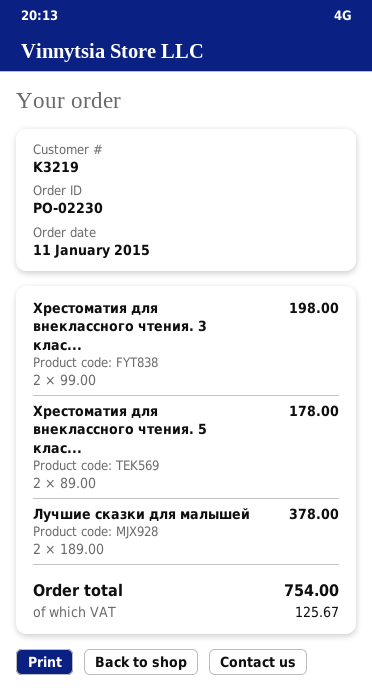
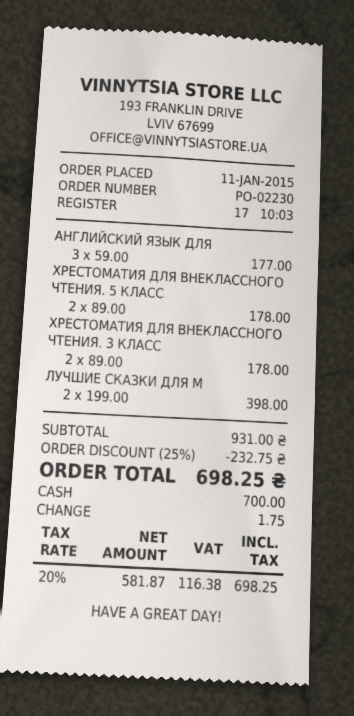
Хрестоматия для внеклассного чтения. 3 клас...: 2 x 99.00 = 198.00 -> 2 x 89.00 = 178.00
Лучшие сказки для малышей: 2 x 189.00 = 378.00 -> 2 x 199.00 = 398.00
АНГЛИЙСКИЙ ЯЗЫК ДЛЯ: none -> 3 x 59.00 = 177.00
discount: none -> 25% = 232.75
tax: 125.67 -> 116.38
total: 754.00 -> 698.25

